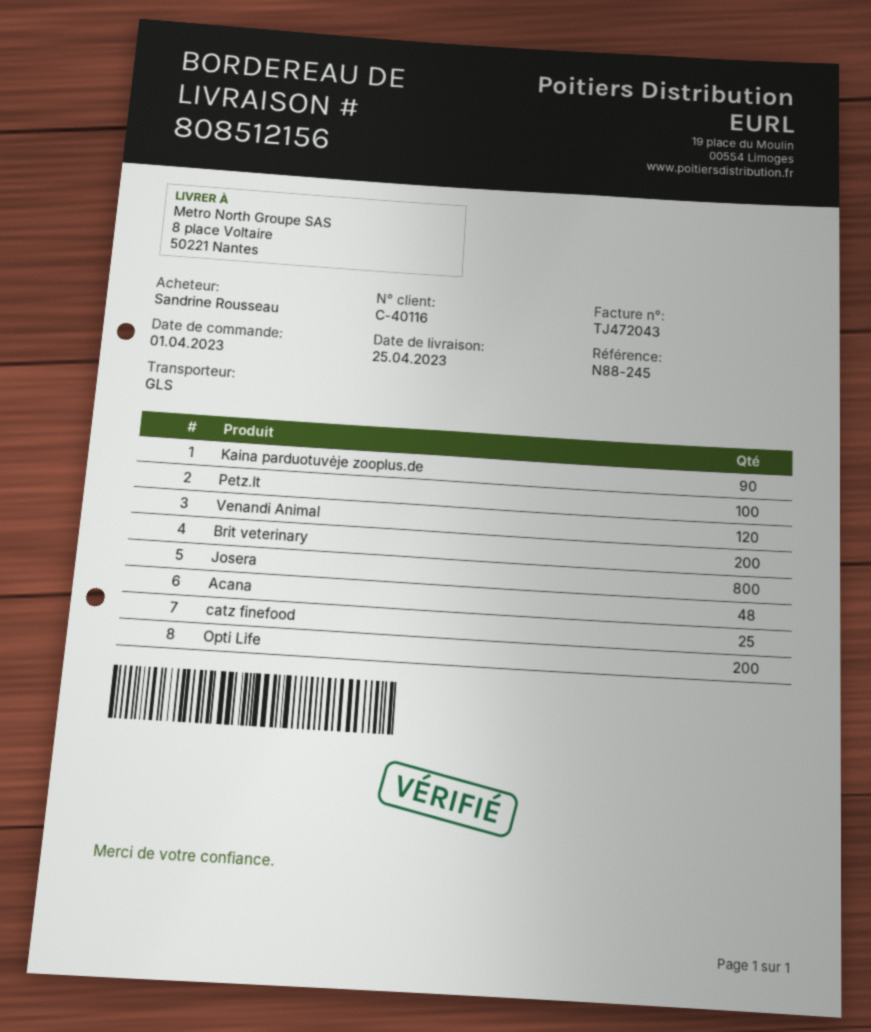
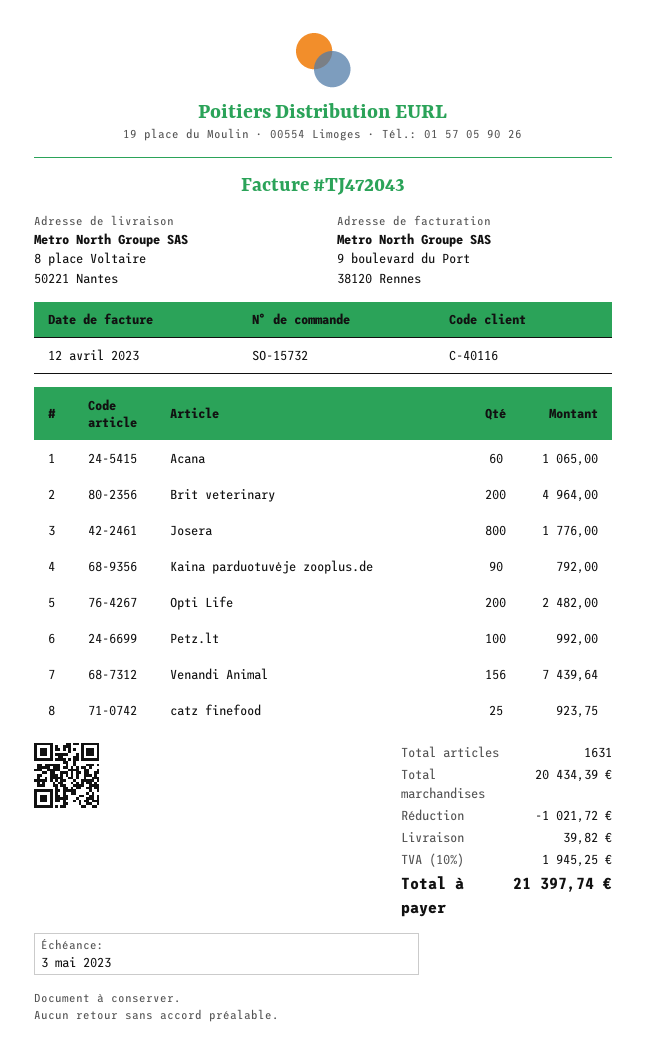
Venandi Animal: 120 -> 156
Acana: 48 -> 60

